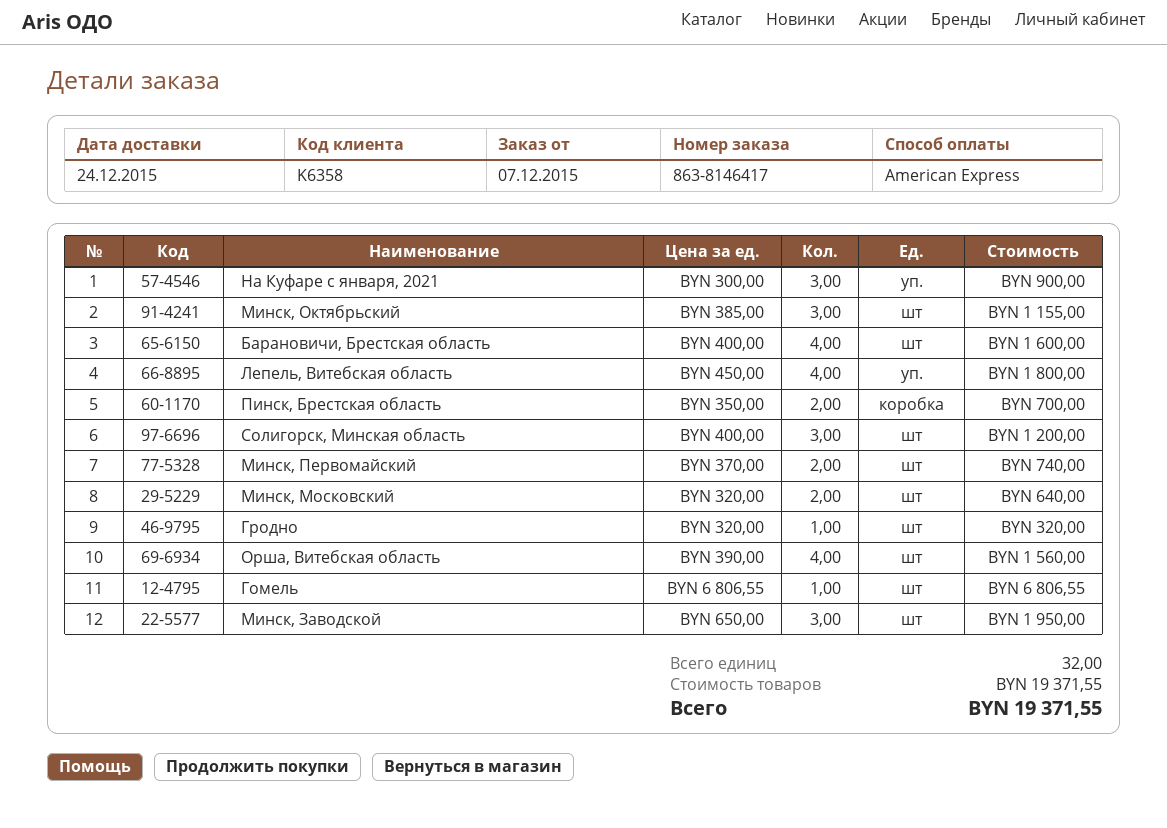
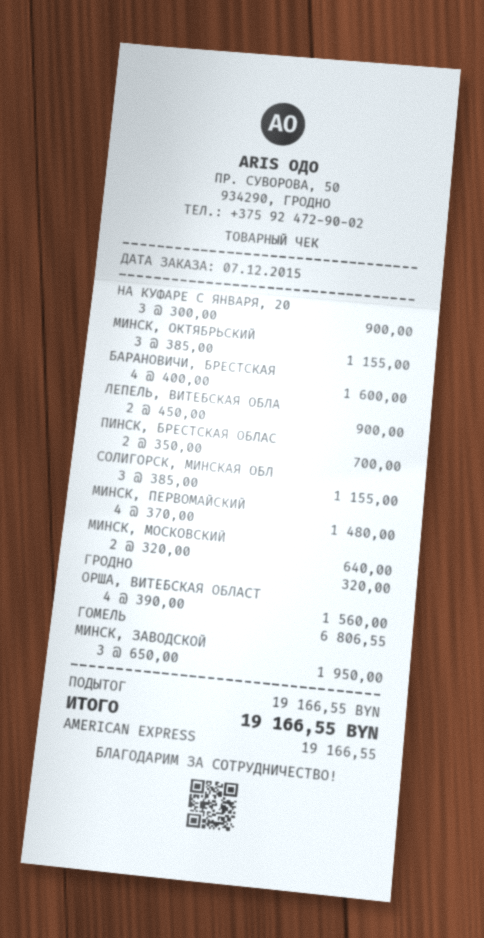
Лепель, Витебская область: 4 x 450.00 = 1800.00 -> 2 x 450.00 = 900.00
Солигорск, Минская область: 3 x 400.00 = 1200.00 -> 3 x 385.00 = 1155.00
Минск, Первомайский: 2 x 370.00 = 740.00 -> 4 x 370.00 = 1480.00
subtotal: 19371.55 -> 19166.55
total: 19371.55 -> 19166.55

